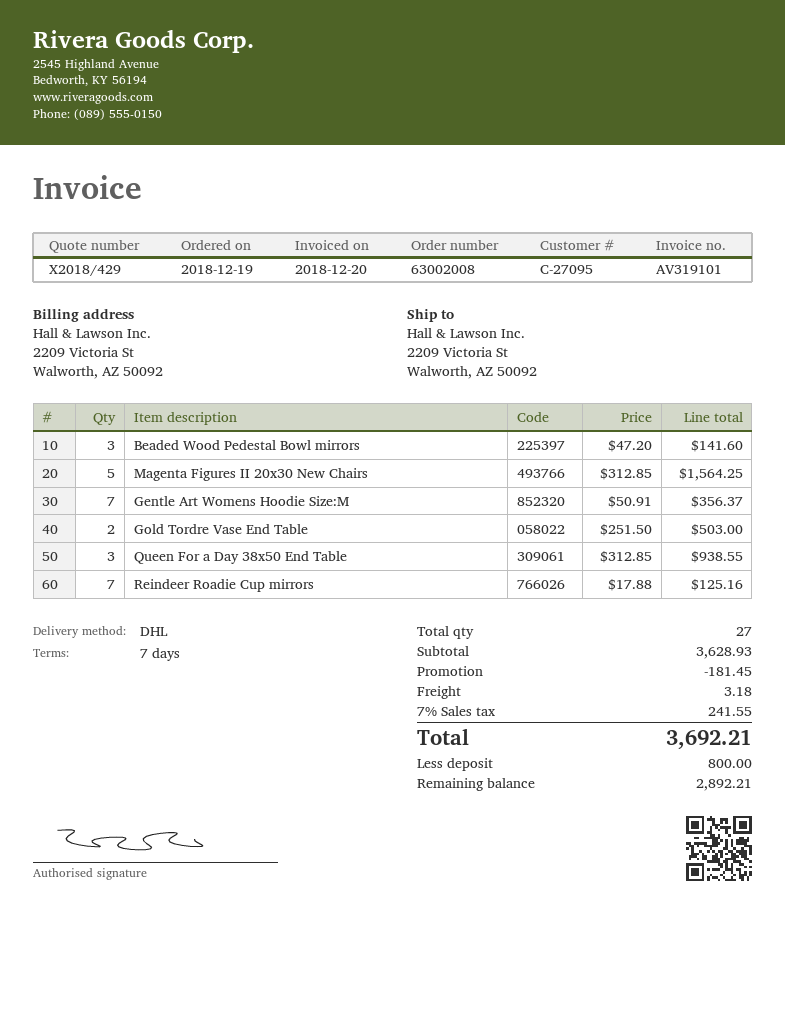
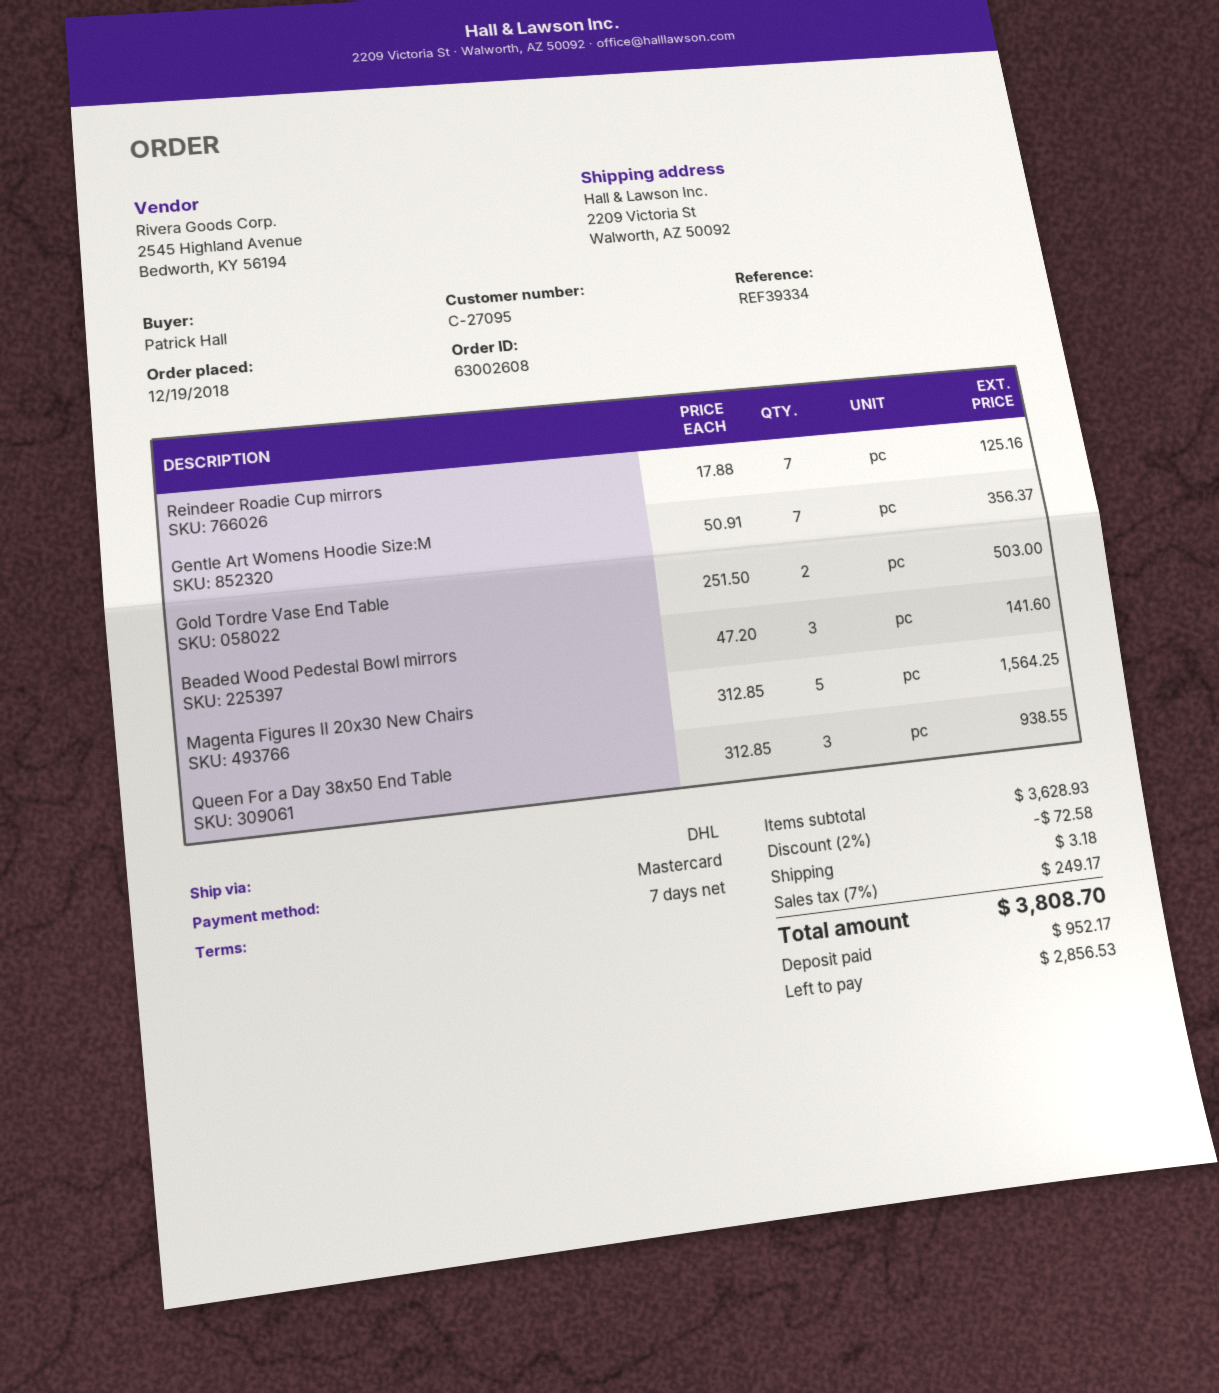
order number: 63002008 -> 63002608
discount: 181.45 -> 72.58
tax: 7% = 241.55 -> 7% = 249.17
total: 3692.21 -> 3808.70
deposit: 800.00 -> 952.17
balance: 2892.21 -> 2856.53

